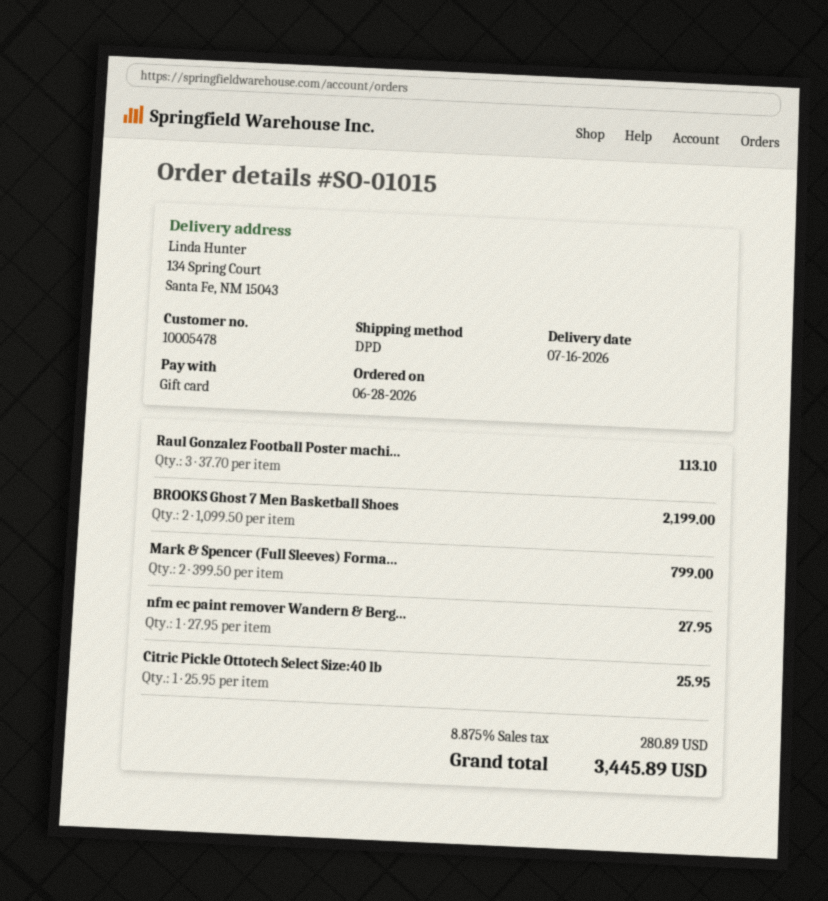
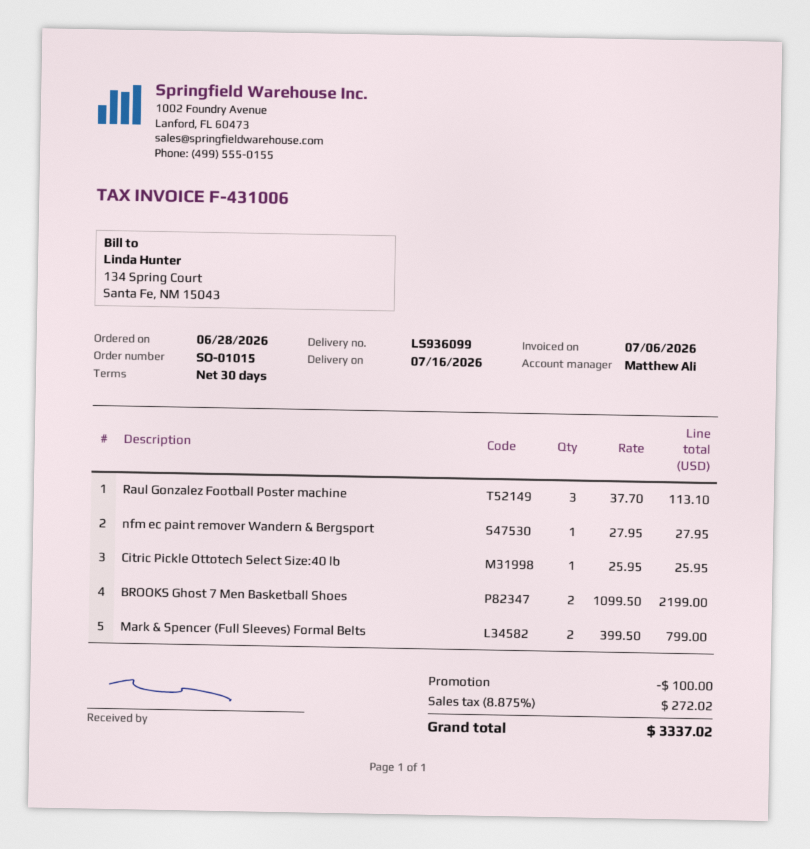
discount: none -> 100.00
tax: 8.875% = 280.89 -> 8.875% = 272.02
total: 3445.89 -> 3337.02

